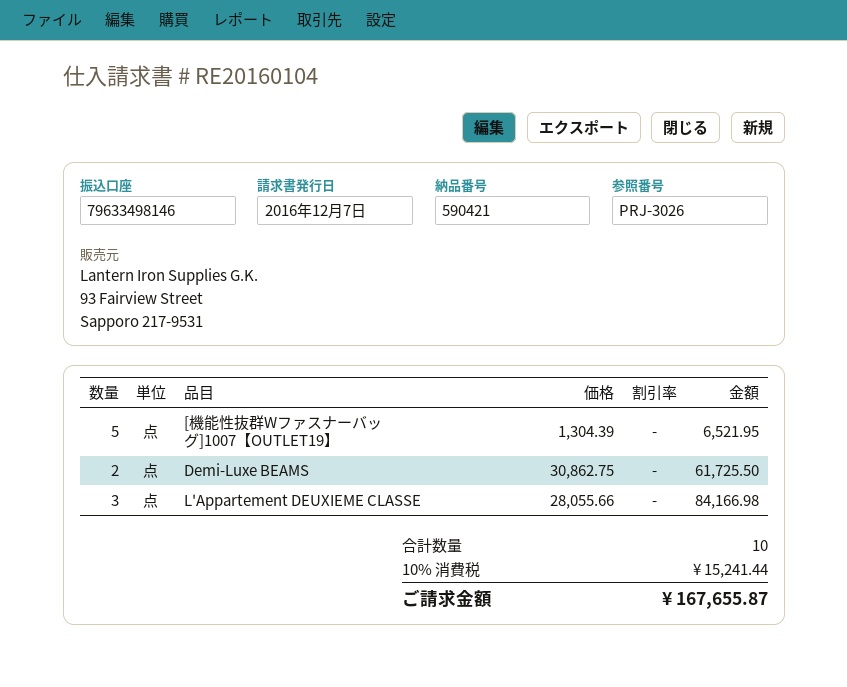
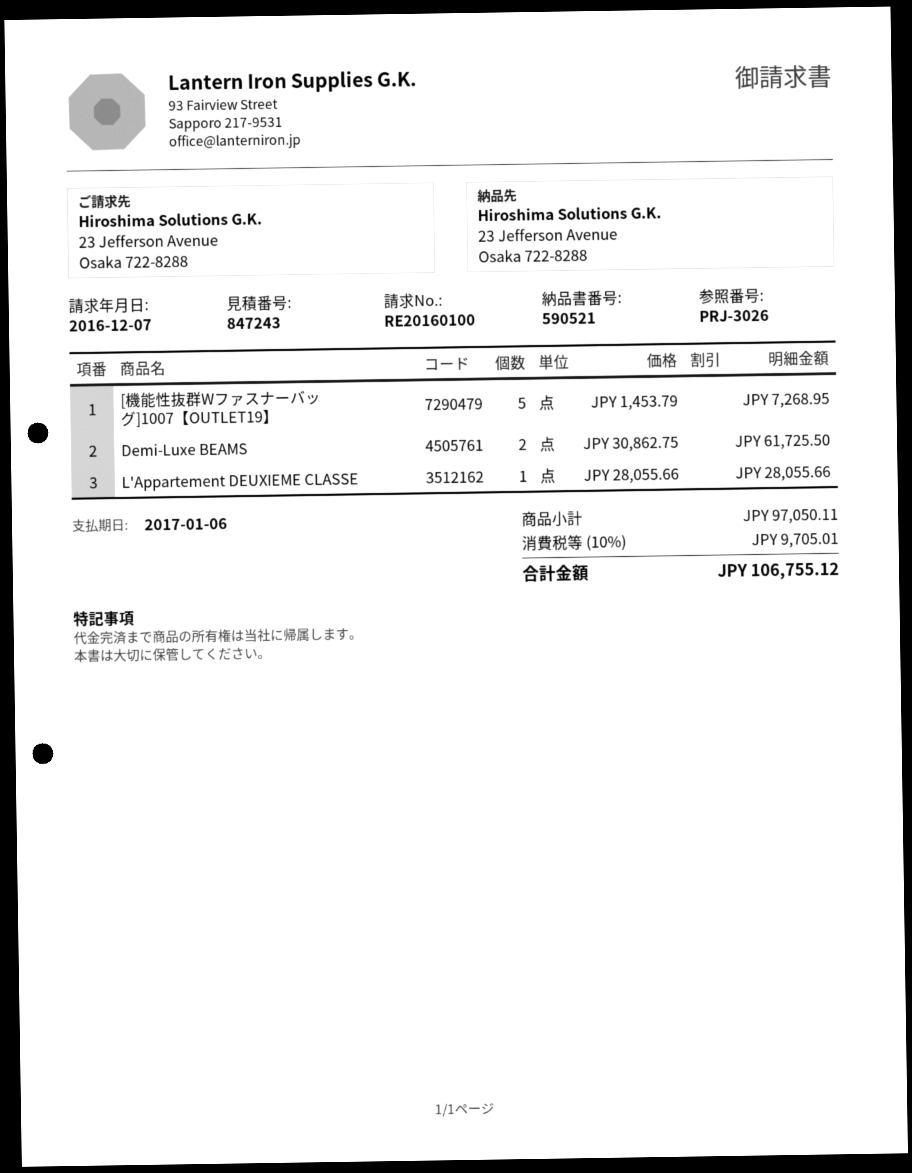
delivery note number: 590421 -> 590521
invoice number: RE20160104 -> RE20160100
[機能性抜群Wファスナーバッグ]1007【OUTLET19】: 5 x 1304.39 = 6521.95 -> 5 x 1453.79 = 7268.95
L'Appartement DEUXIEME CLASSE: 3 x 28055.66 = 84166.98 -> 1 x 28055.66 = 28055.66
tax: 10% = 15241.44 -> 10% = 9705.01
total: 167655.87 -> 106755.12

